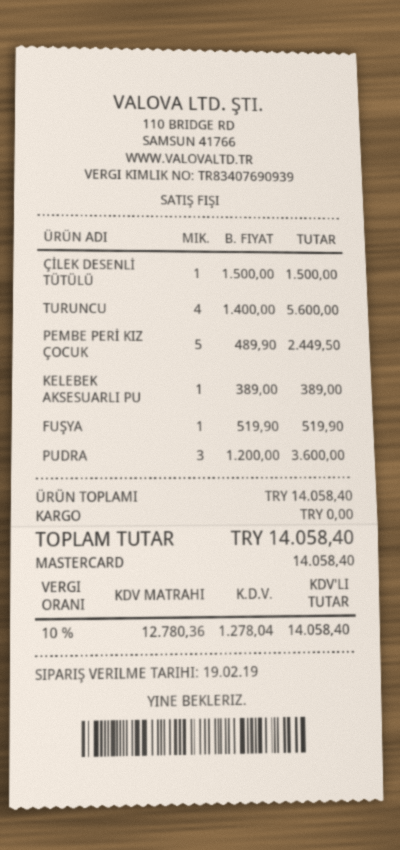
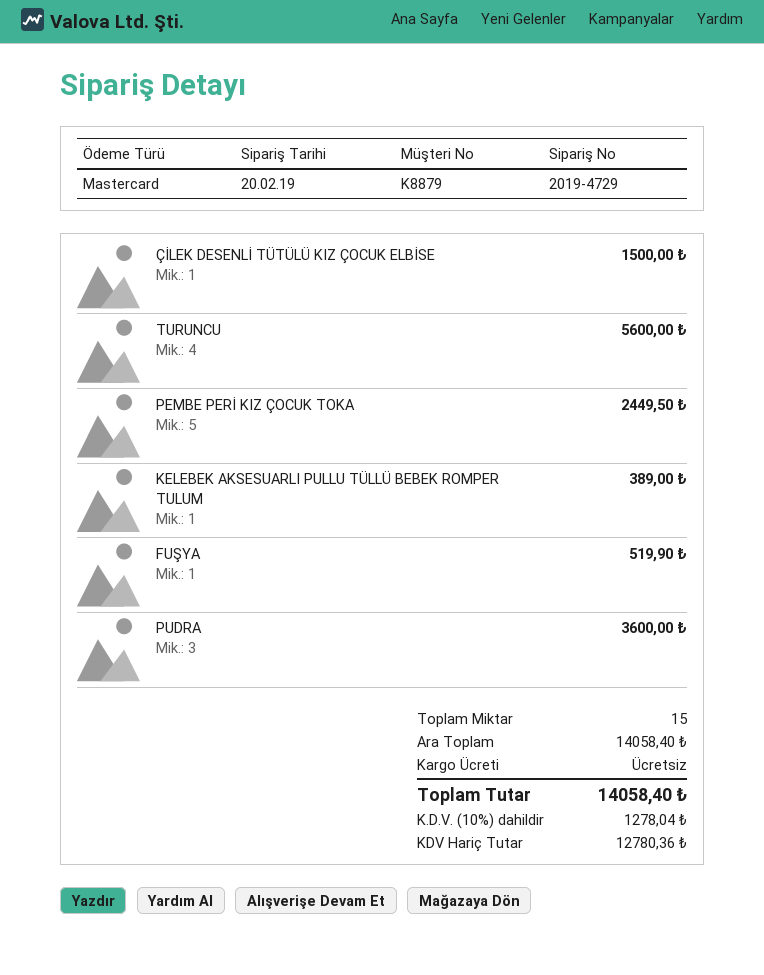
order date: 2019-02-19 -> 2019-02-20

